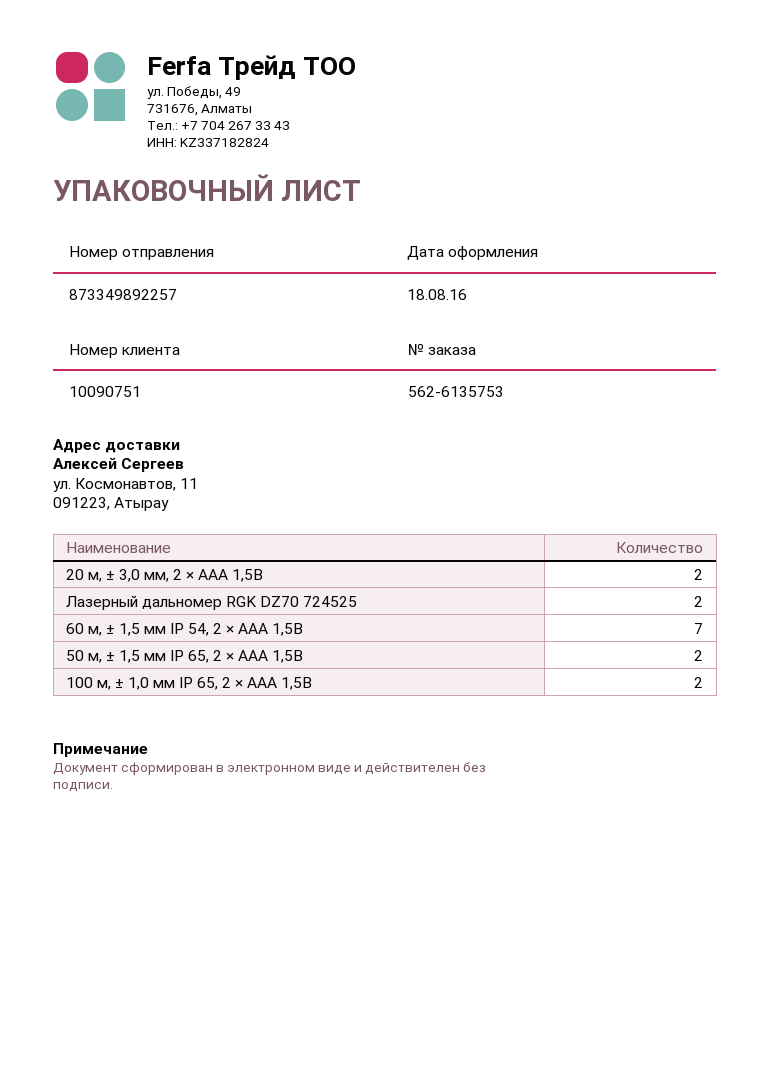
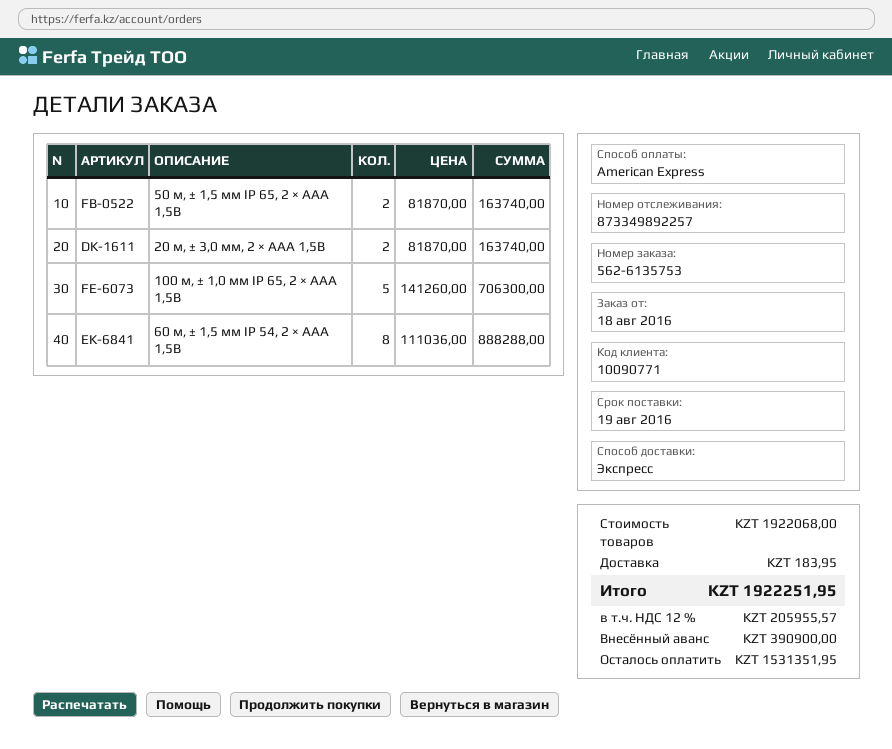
customer number: 10090751 -> 10090771
Лазерный дальномер RGK DZ70 724525: 2 -> none
60 м, ± 1,5 мм IP 54, 2 × AAA 1,5В: 7 -> 8
100 м, ± 1,0 мм IP 65, 2 × AAA 1,5В: 2 -> 5

